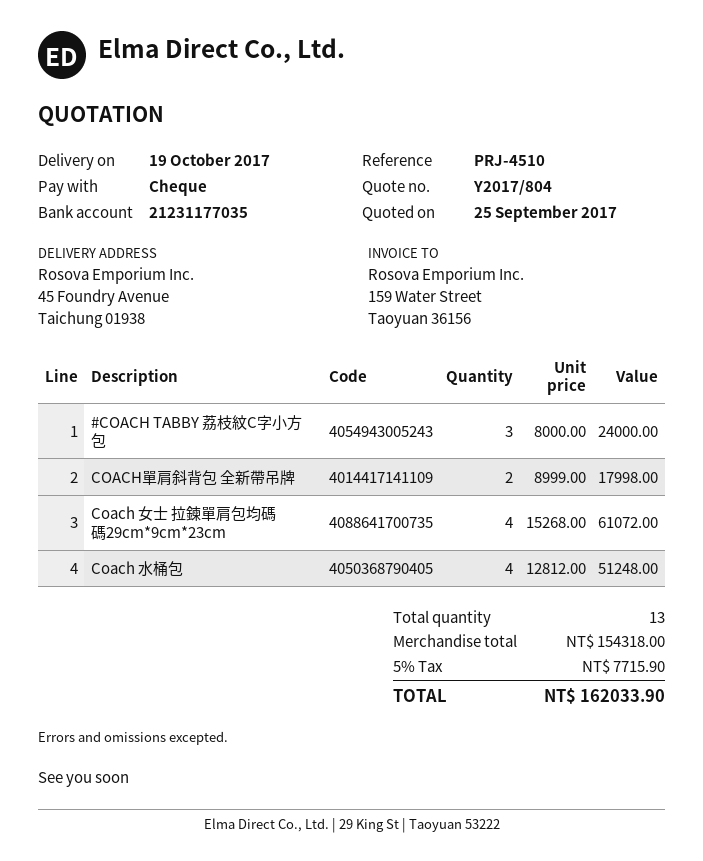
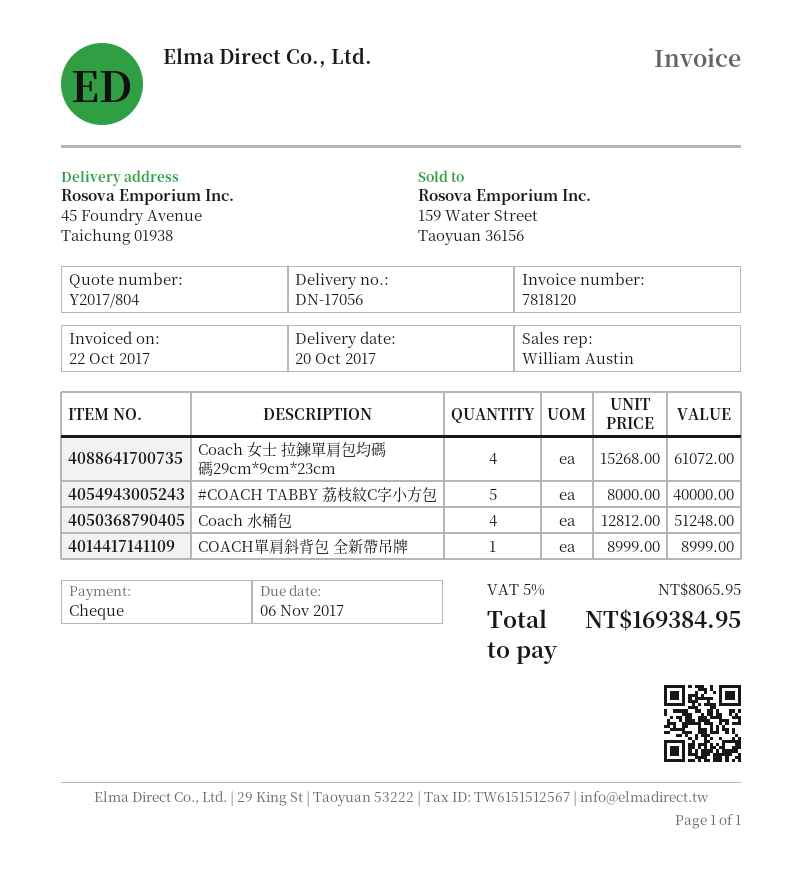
delivery date: 2017-10-19 -> 2017-10-20
#COACH TABBY 荔枝紋C字小方包: 3 x 8000.00 = 24000.00 -> 5 x 8000.00 = 40000.00
COACH單肩斜背包 全新帶吊牌: 2 x 8999.00 = 17998.00 -> 1 x 8999.00 = 8999.00
tax: 5% = 7715.90 -> 5% = 8065.95
total: 162033.90 -> 169384.95

